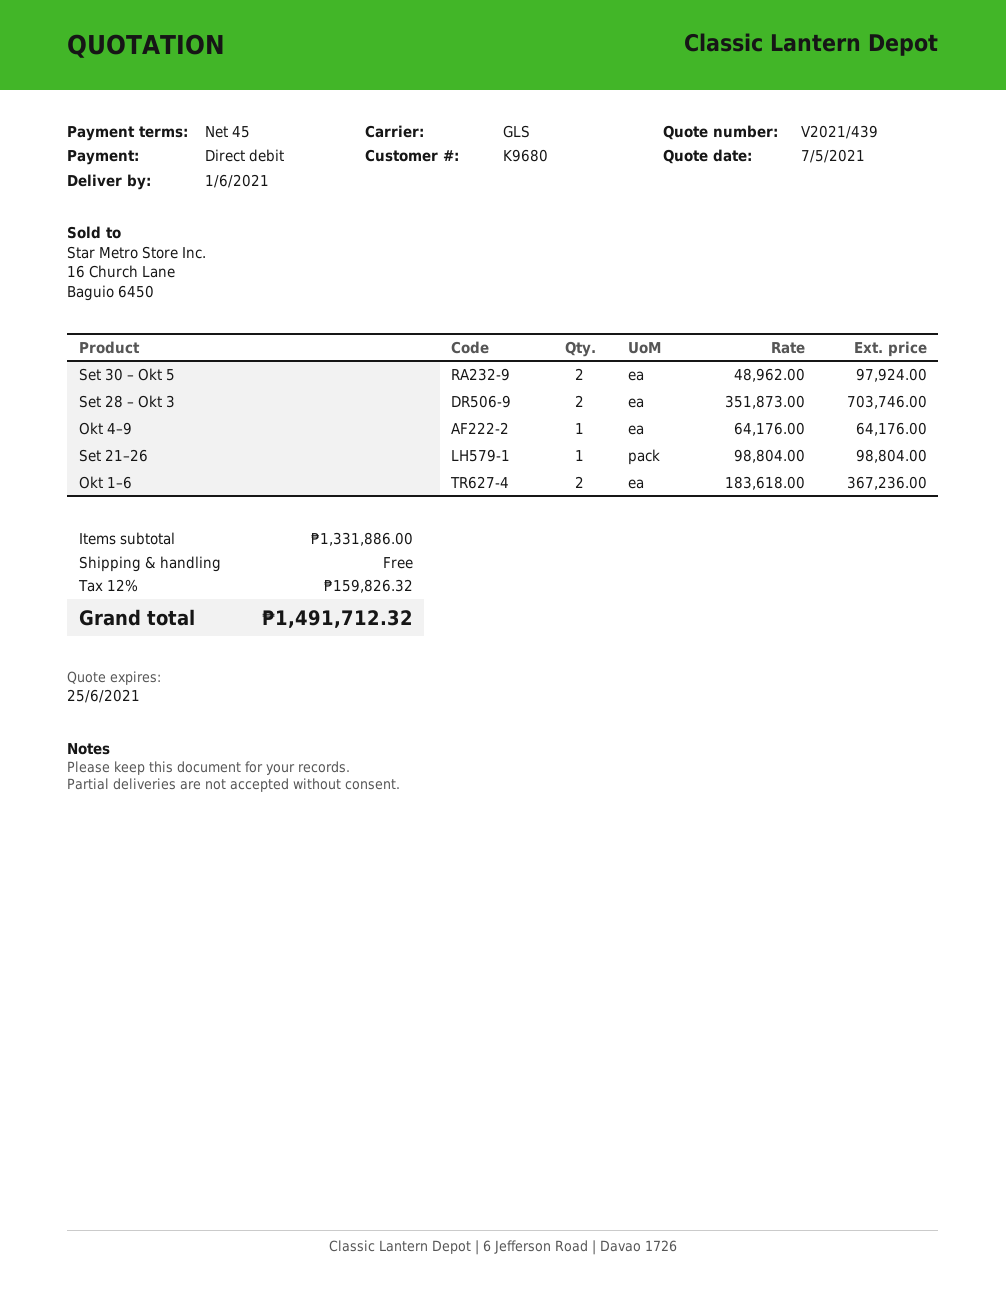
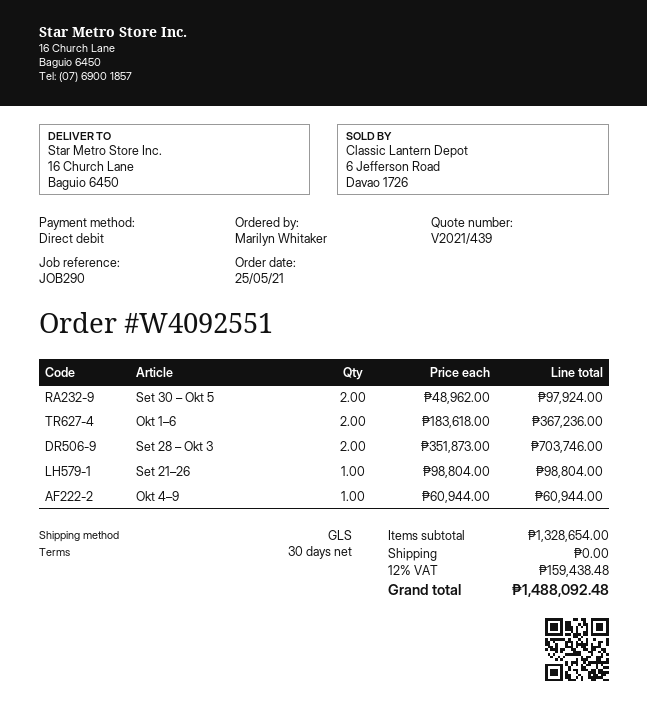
payment terms: 45 days -> 30 days
Okt 4–9: 1 x 64176.00 = 64176.00 -> 1 x 60944.00 = 60944.00
subtotal: 1331886.00 -> 1328654.00
tax: 12% = 159826.32 -> 12% = 159438.48
total: 1491712.32 -> 1488092.48

